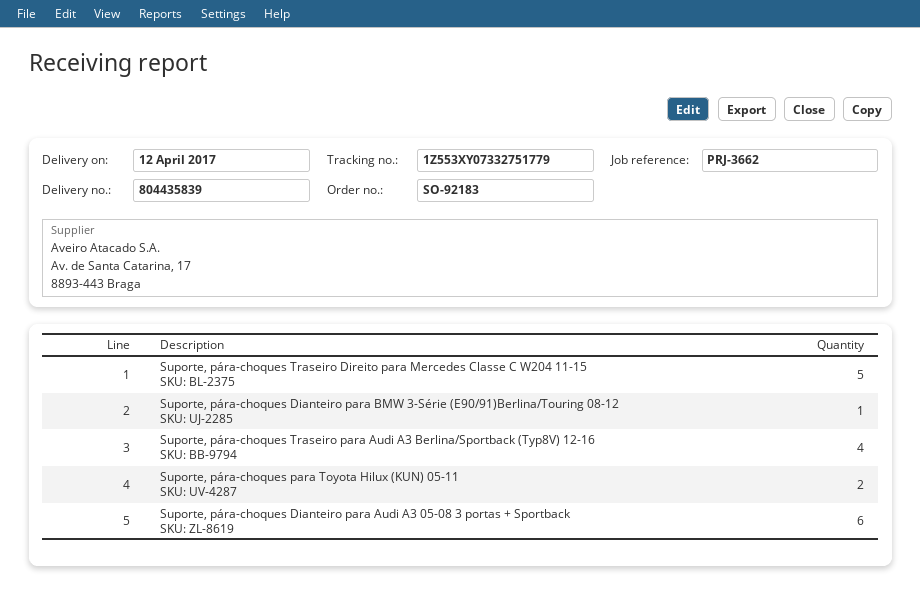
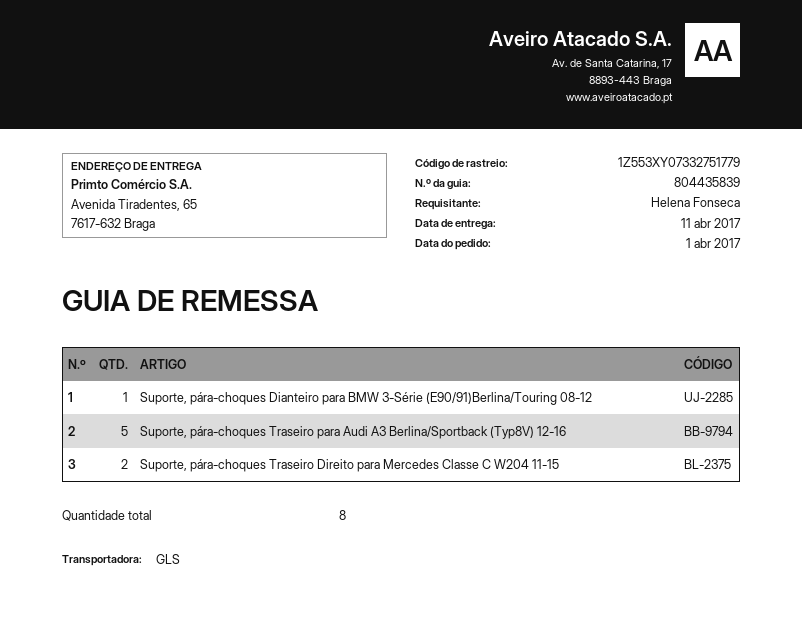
delivery date: 2017-04-12 -> 2017-04-11
Suporte, pára-choques Traseiro Direito para Mercedes Classe C W204 11-15: 5 -> 2
Suporte, pára-choques Traseiro para Audi A3 Berlina/Sportback (Typ8V) 12-16: 4 -> 5
Suporte, pára-choques para Toyota Hilux (KUN) 05-11: 2 -> none
Suporte, pára-choques Dianteiro para Audi A3 05-08 3 portas + Sportback: 6 -> none

